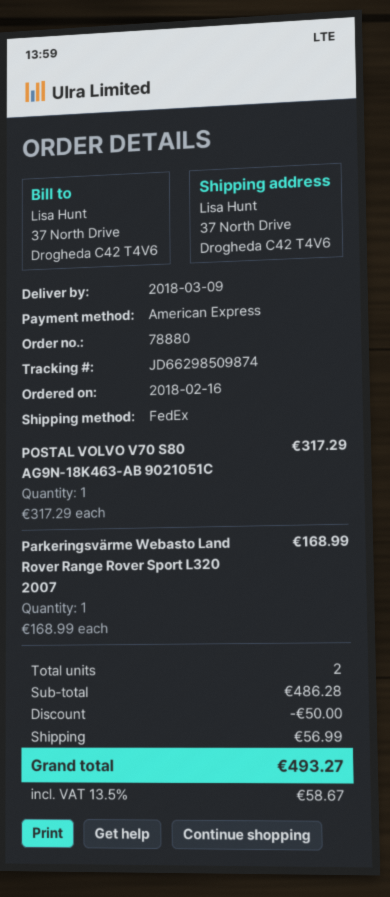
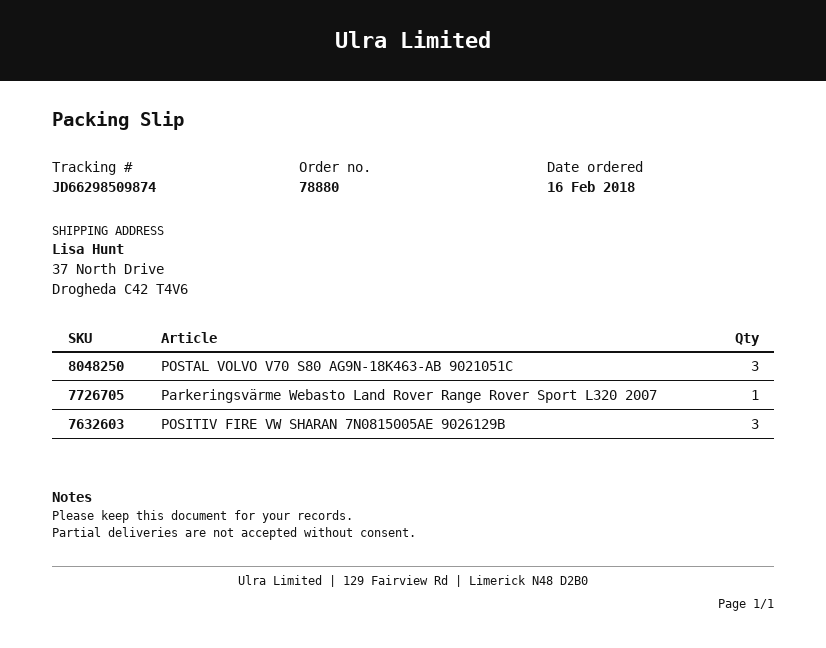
POSTAL VOLVO V70 S80 AG9N-18K463-AB 9021051C: 1 -> 3
POSITIV FIRE VW SHARAN 7N0815005AE 9026129B: none -> 3

